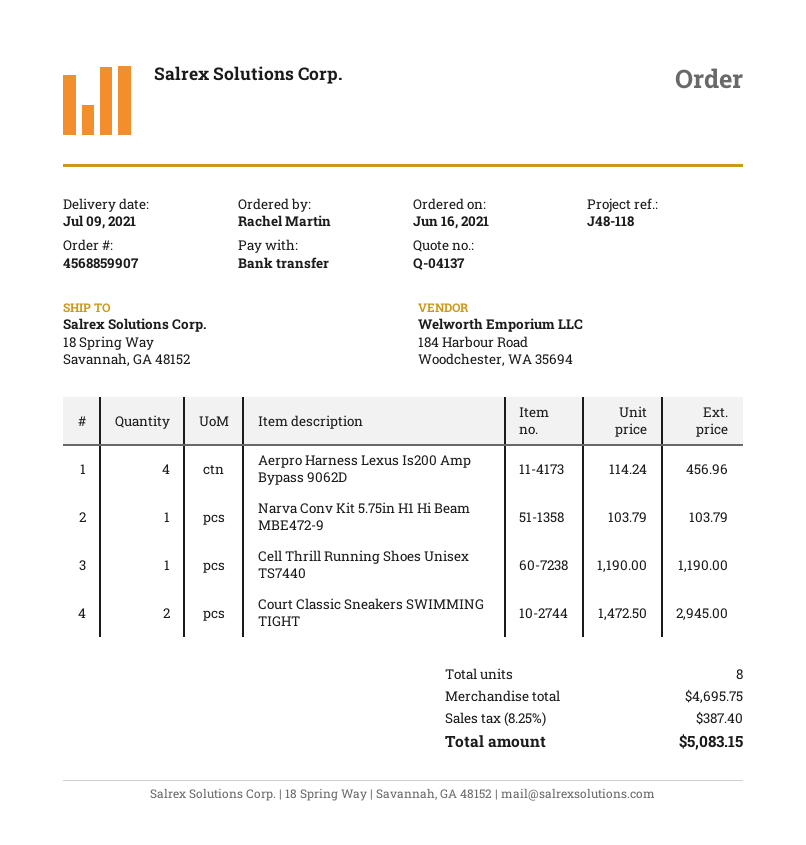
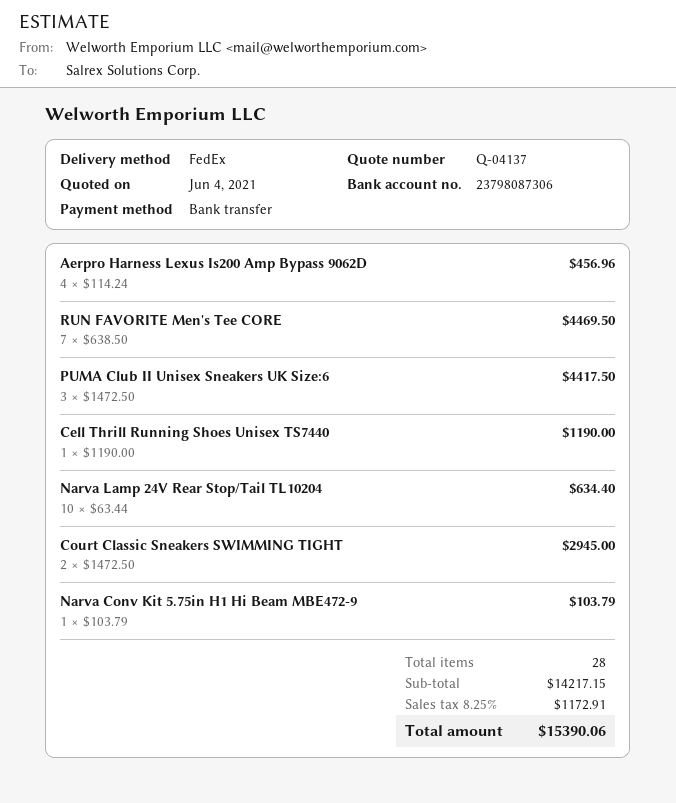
RUN FAVORITE Men's Tee CORE: none -> 7 x 638.50 = 4469.50
PUMA Club II Unisex Sneakers UK Size:6: none -> 3 x 1472.50 = 4417.50
Narva Lamp 24V Rear Stop/Tail TL10204: none -> 10 x 63.44 = 634.40
total quantity: 8 -> 28
subtotal: 4695.75 -> 14217.15
tax: 8.25% = 387.40 -> 8.25% = 1172.91
total: 5083.15 -> 15390.06

